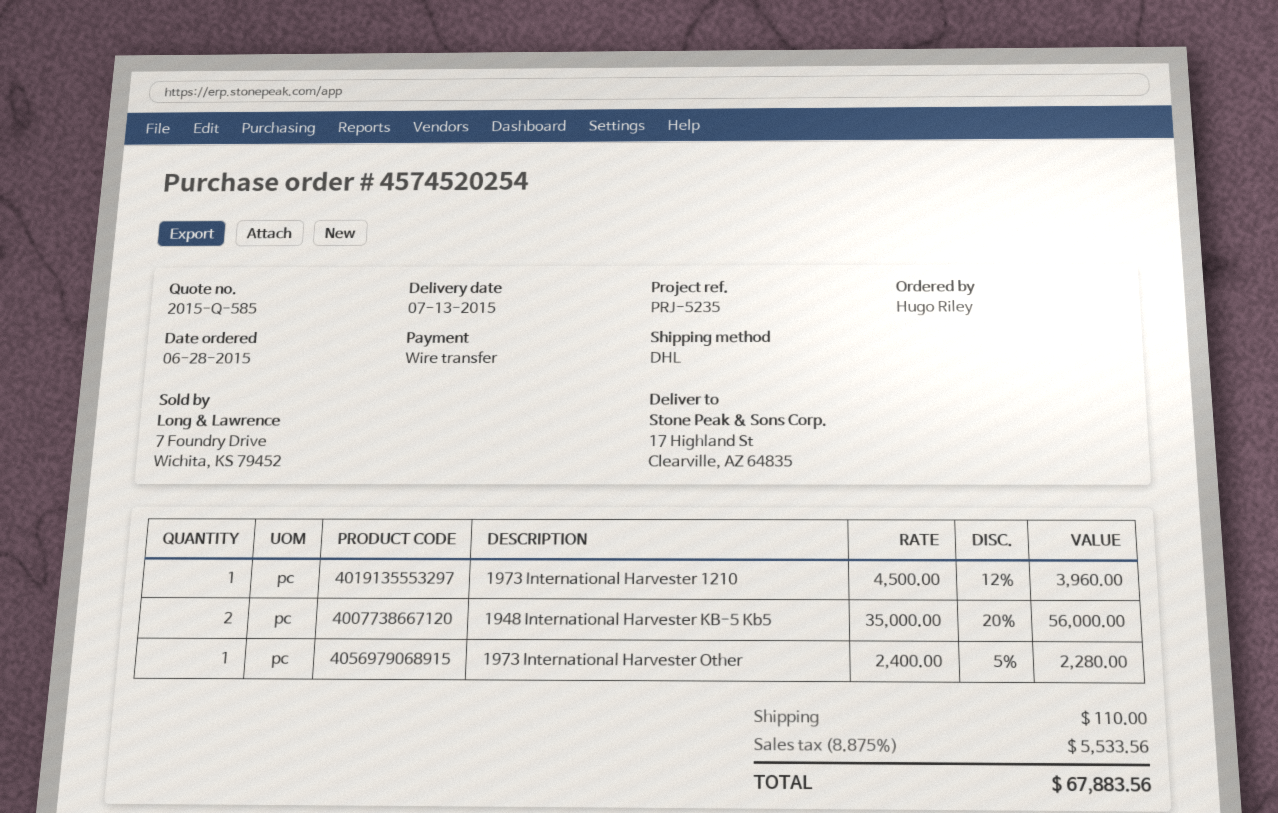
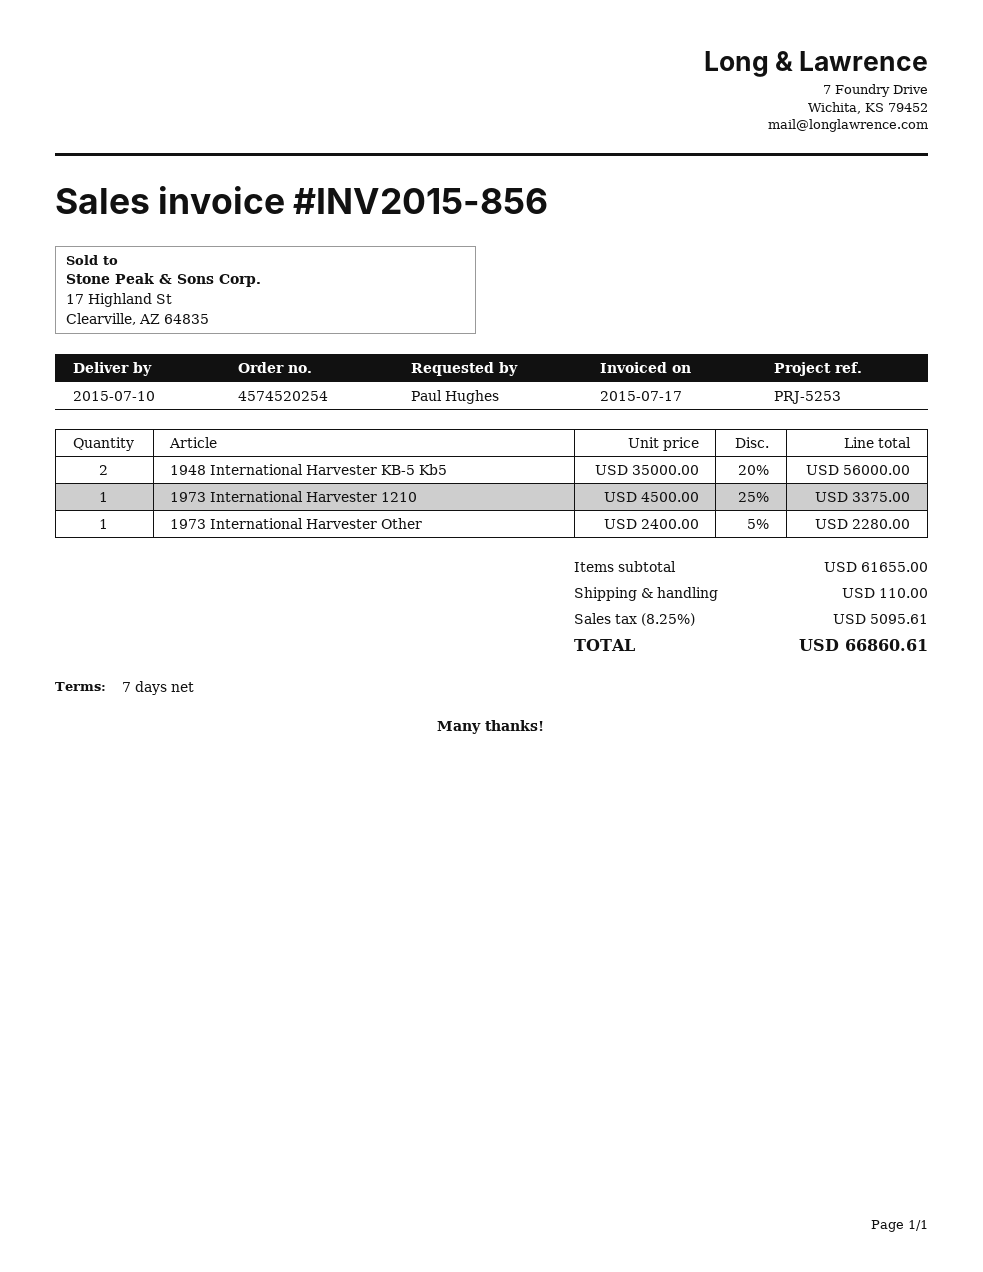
delivery date: 2015-07-13 -> 2015-07-10
reference: PRJ-5235 -> PRJ-5253
ordered by: Hugo Riley -> Paul Hughes
1973 International Harvester 1210: 1 x 4500.00 - 12% = 3960.00 -> 1 x 4500.00 - 25% = 3375.00
tax: 8.875% = 5533.56 -> 8.25% = 5095.61
total: 67883.56 -> 66860.61

